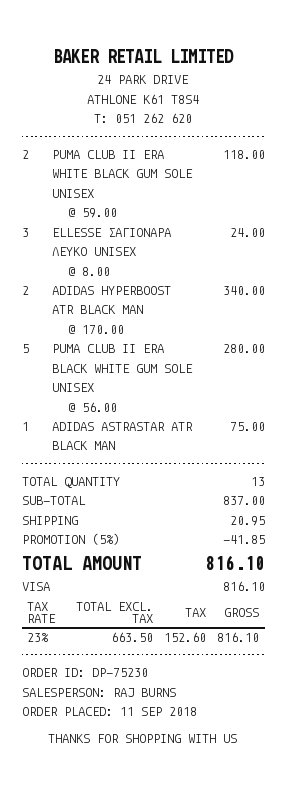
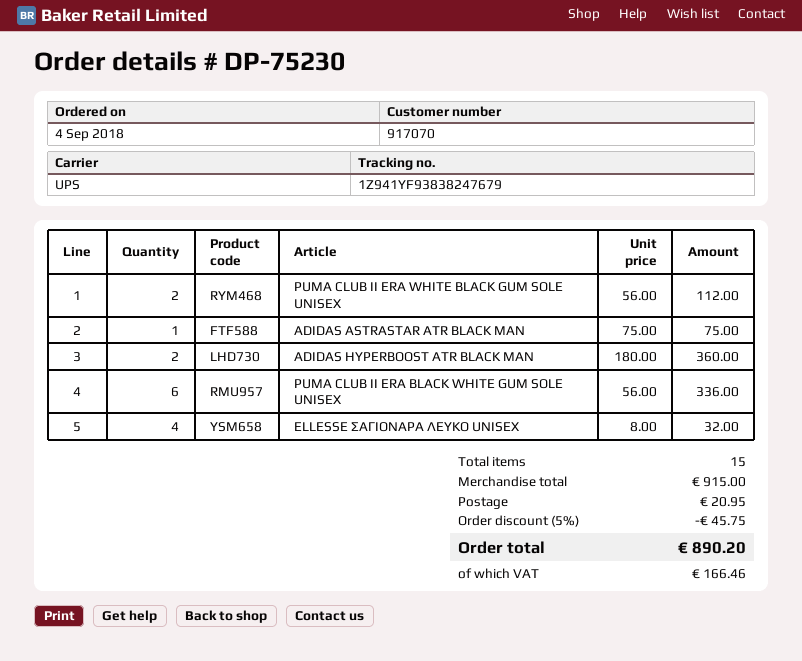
order date: 2018-09-11 -> 2018-09-04
PUMA CLUB II ERA WHITE BLACK GUM SOLE UNISEX: 2 x 59.00 = 118.00 -> 2 x 56.00 = 112.00
ELLESSE ΣΑΓΙΟΝΑΡΑ ΛΕΥΚΟ UNISEX: 3 x 8.00 = 24.00 -> 4 x 8.00 = 32.00
ADIDAS HYPERBOOST ATR BLACK MAN: 2 x 170.00 = 340.00 -> 2 x 180.00 = 360.00
PUMA CLUB II ERA BLACK WHITE GUM SOLE UNISEX: 5 x 56.00 = 280.00 -> 6 x 56.00 = 336.00
total quantity: 13 -> 15
subtotal: 837.00 -> 915.00
discount: 5% = 41.85 -> 5% = 45.75
tax: 152.60 -> 166.46
total: 816.10 -> 890.20

